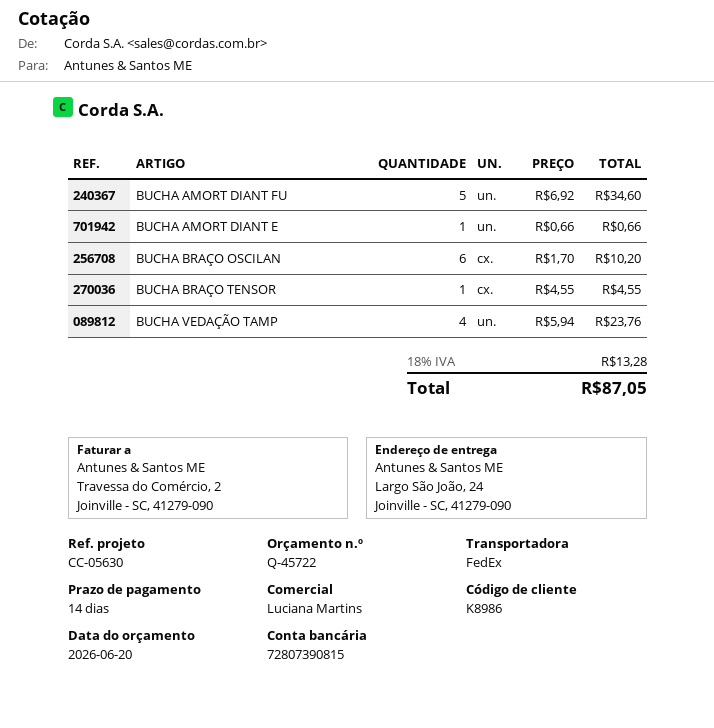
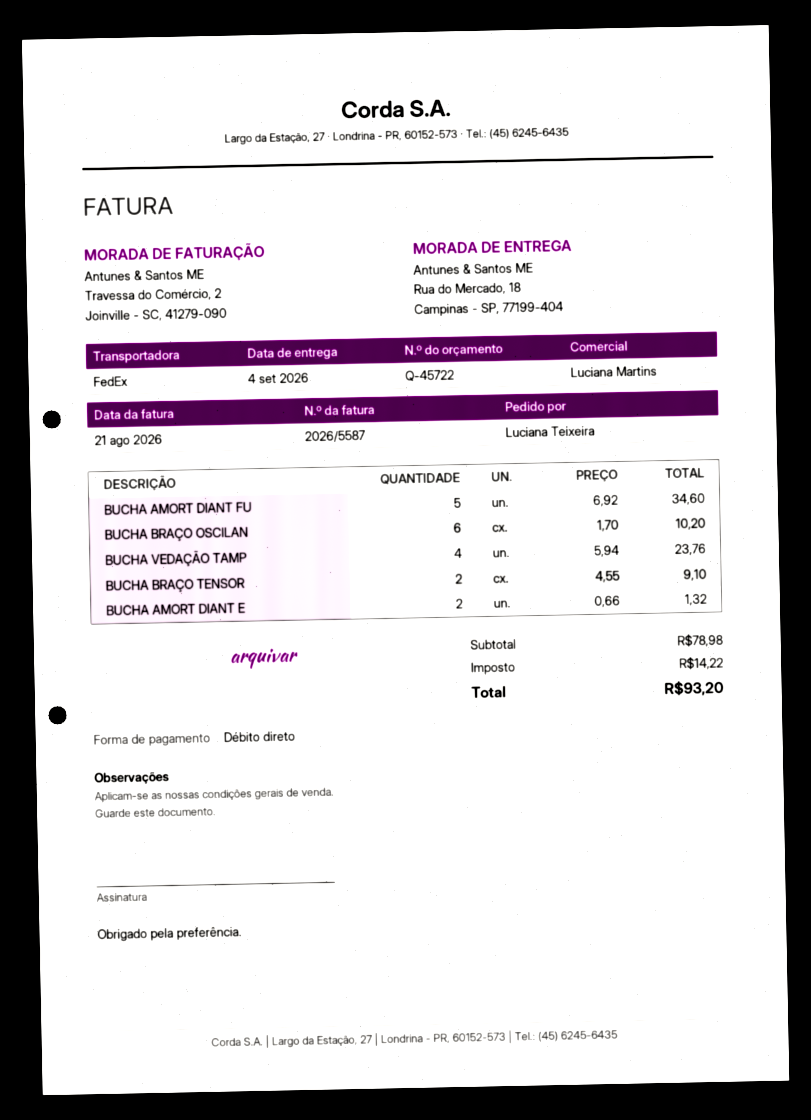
ship to: Largo São João, 24, Joinville - SC, 41279-090 -> Rua do Mercado, 18, Campinas - SP, 77199-404
BUCHA AMORT DIANT E: 1 x 0.66 = 0.66 -> 2 x 0.66 = 1.32
BUCHA BRAÇO TENSOR: 1 x 4.55 = 4.55 -> 2 x 4.55 = 9.10
tax: 13.28 -> 14.22
total: 87.05 -> 93.20

